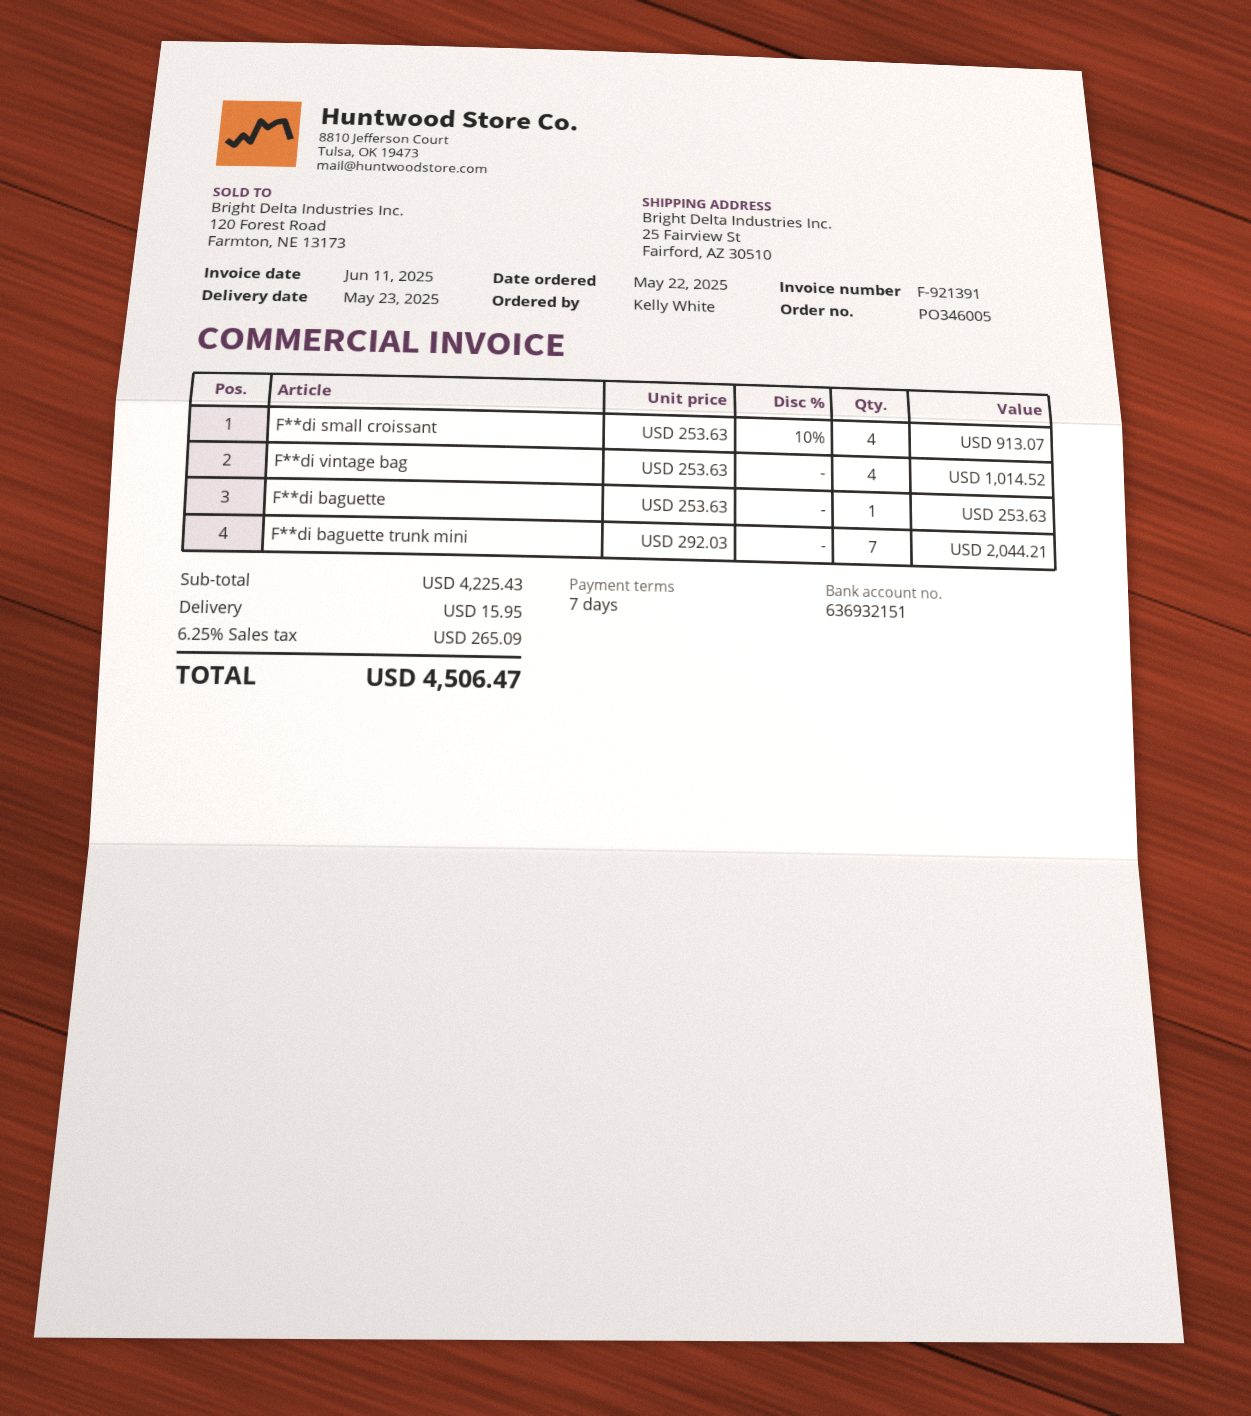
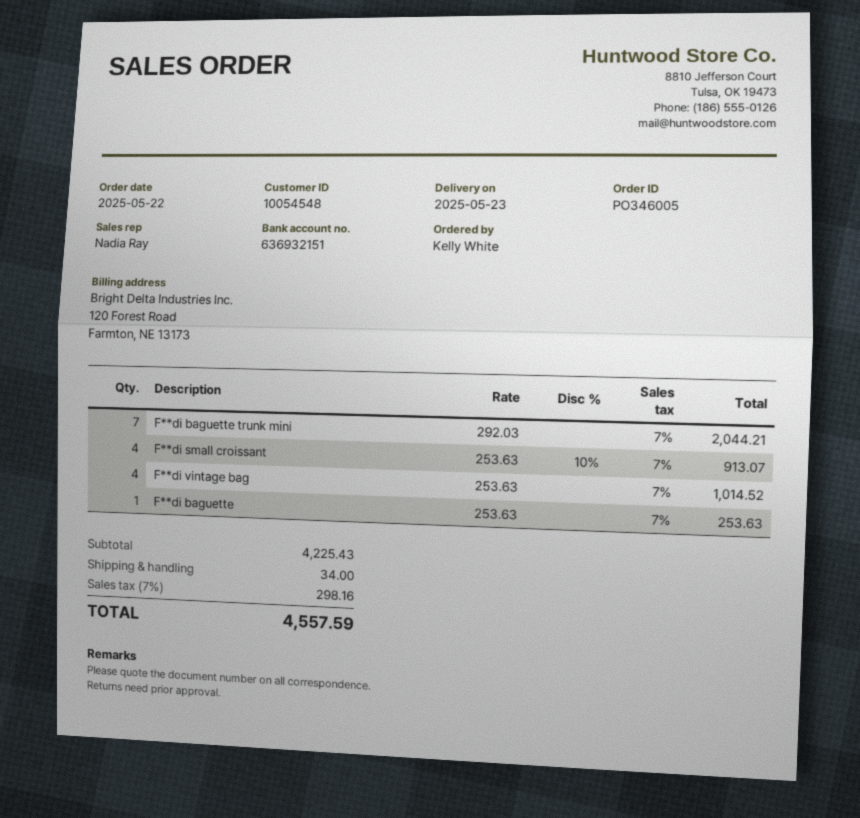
shipping: 15.95 -> 34.00
tax: 6.25% = 265.09 -> 7% = 298.16
total: 4506.47 -> 4557.59

